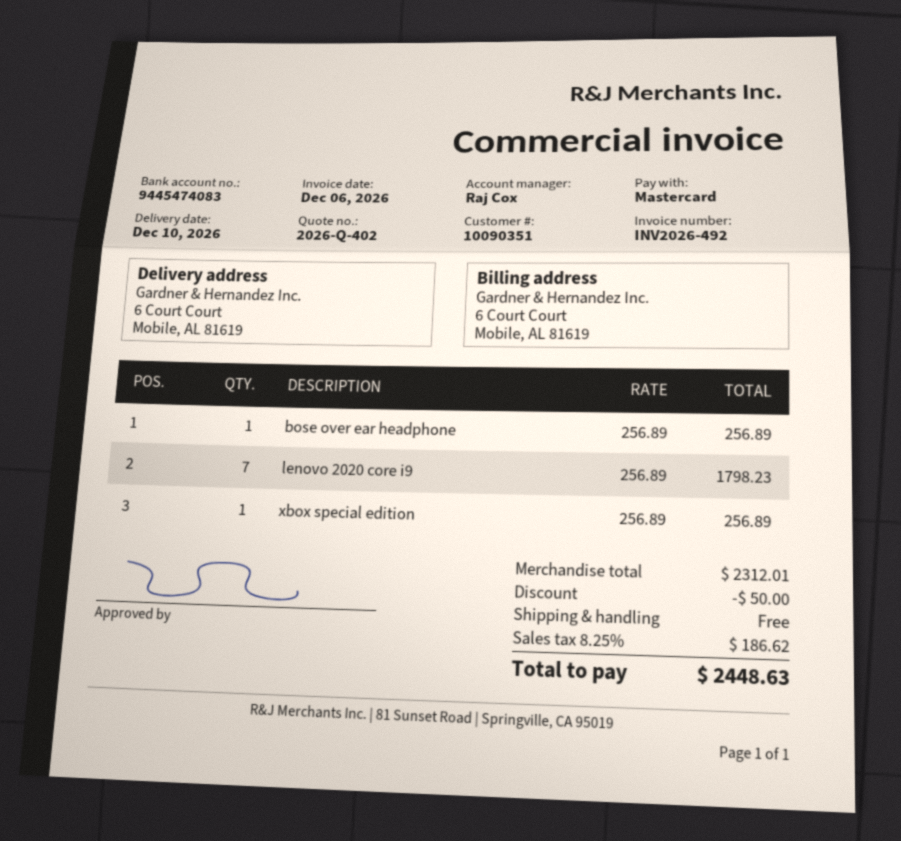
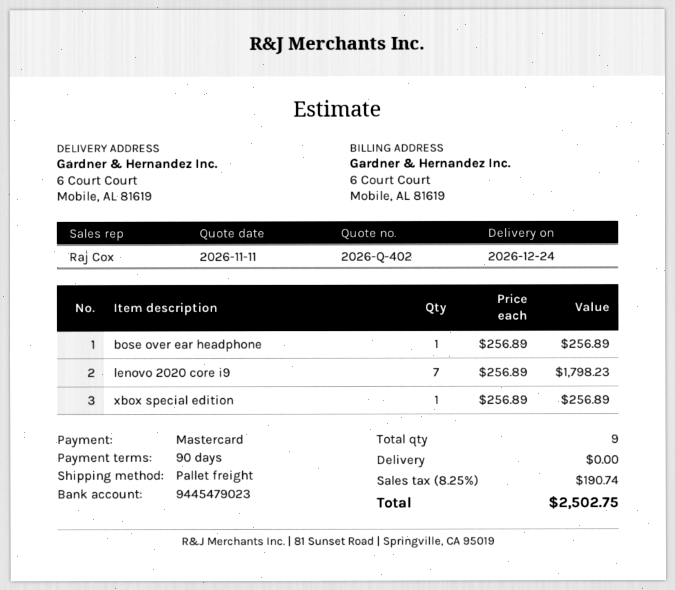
delivery date: 2026-12-10 -> 2026-12-24
bank account: 9445474083 -> 9445479023
discount: 50.00 -> none
tax: 8.25% = 186.62 -> 8.25% = 190.74
total: 2448.63 -> 2502.75

